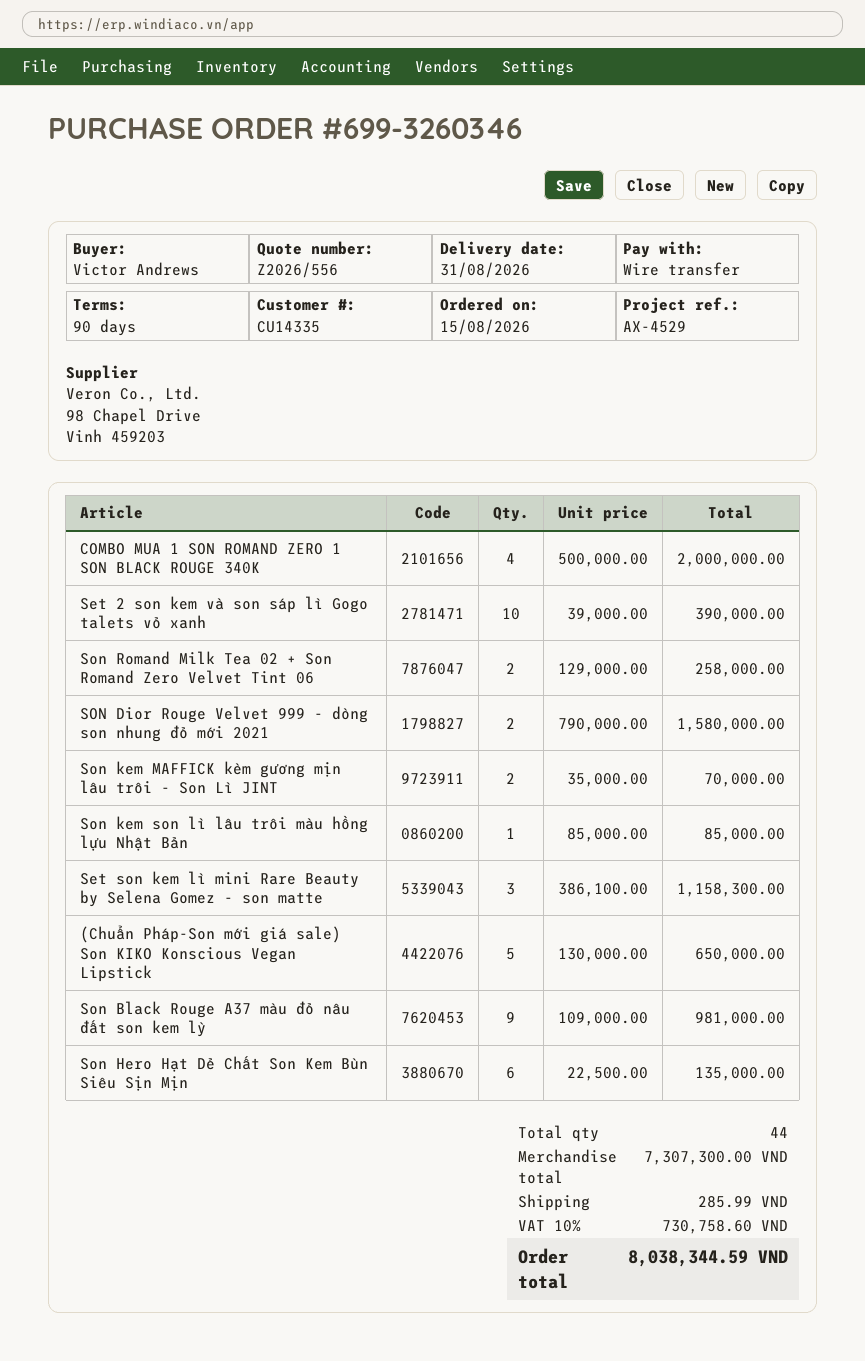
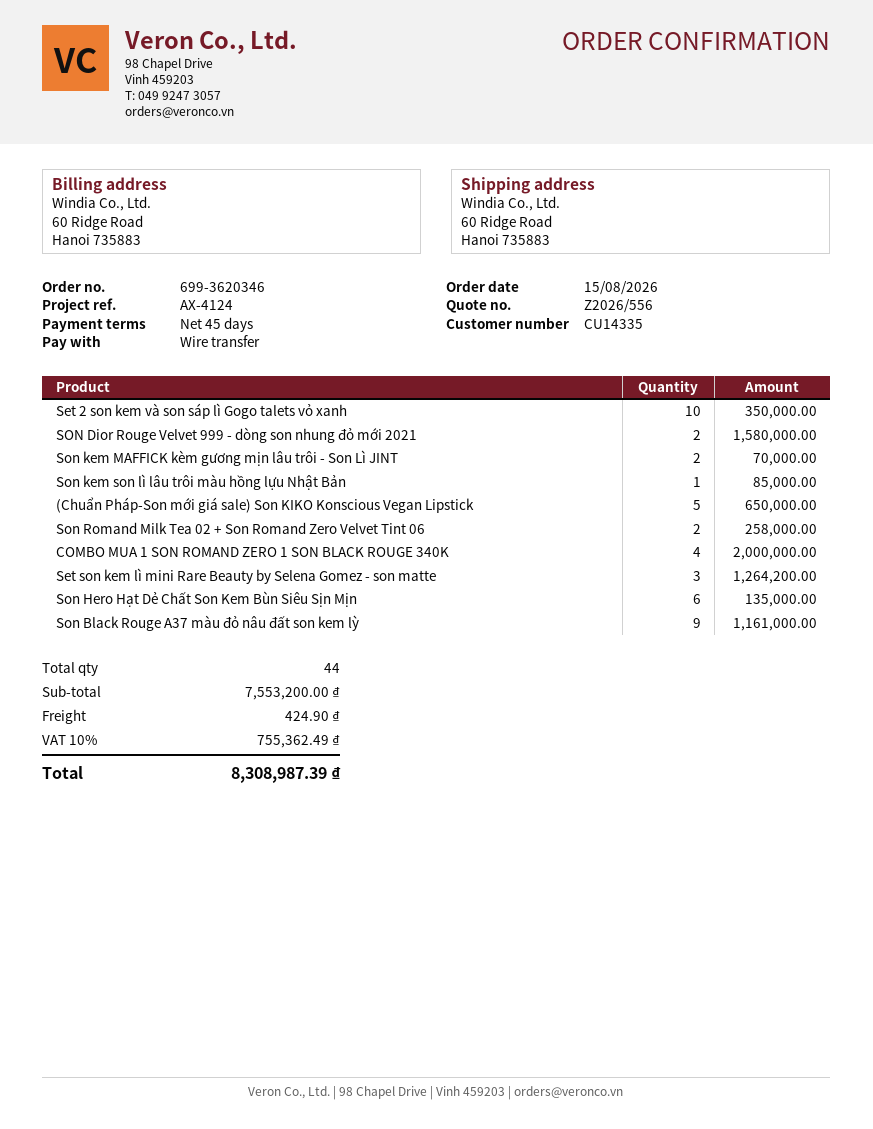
order number: 699-3260346 -> 699-3620346
payment terms: 90 days -> 45 days
reference: AX-4529 -> AX-4124
Set 2 son kem và son sáp lì Gogo talets vỏ xanh: 10 for 390000.00 -> 10 for 350000.00
Set son kem lì mini Rare Beauty by Selena Gomez - son matte: 3 for 1158300.00 -> 3 for 1264200.00
Son Black Rouge A37 màu đỏ nâu đất son kem lỳ: 9 for 981000.00 -> 9 for 1161000.00
subtotal: 7307300.00 -> 7553200.00
shipping: 285.99 -> 424.90
tax: 10% = 730758.60 -> 10% = 755362.49
total: 8038344.59 -> 8308987.39

